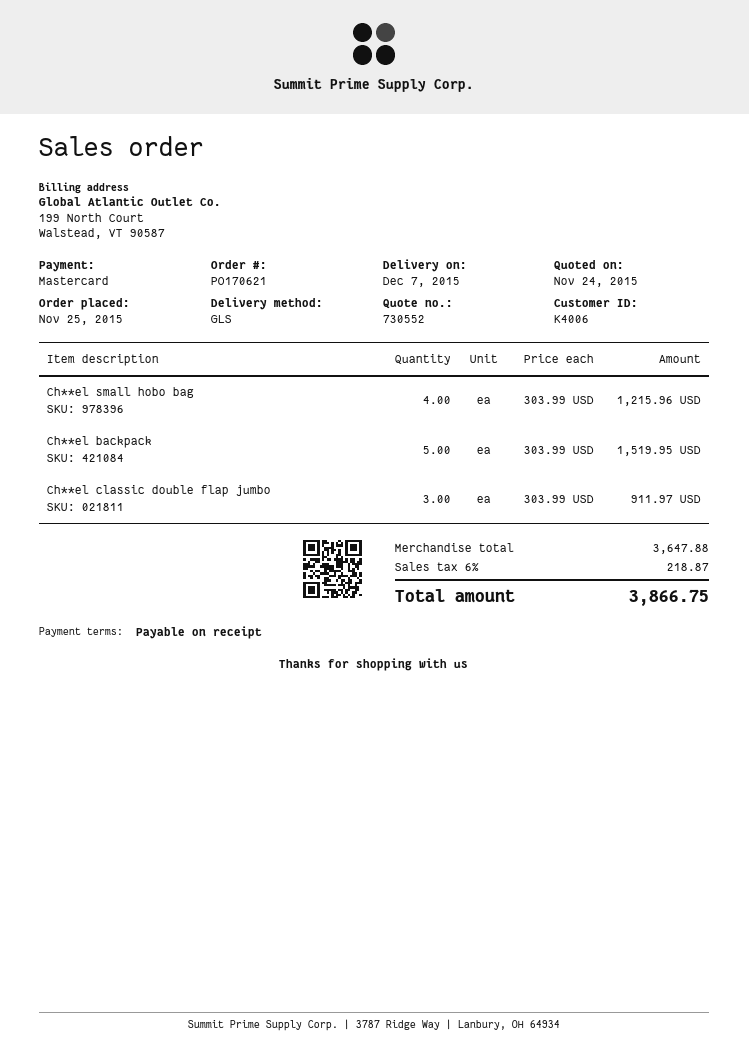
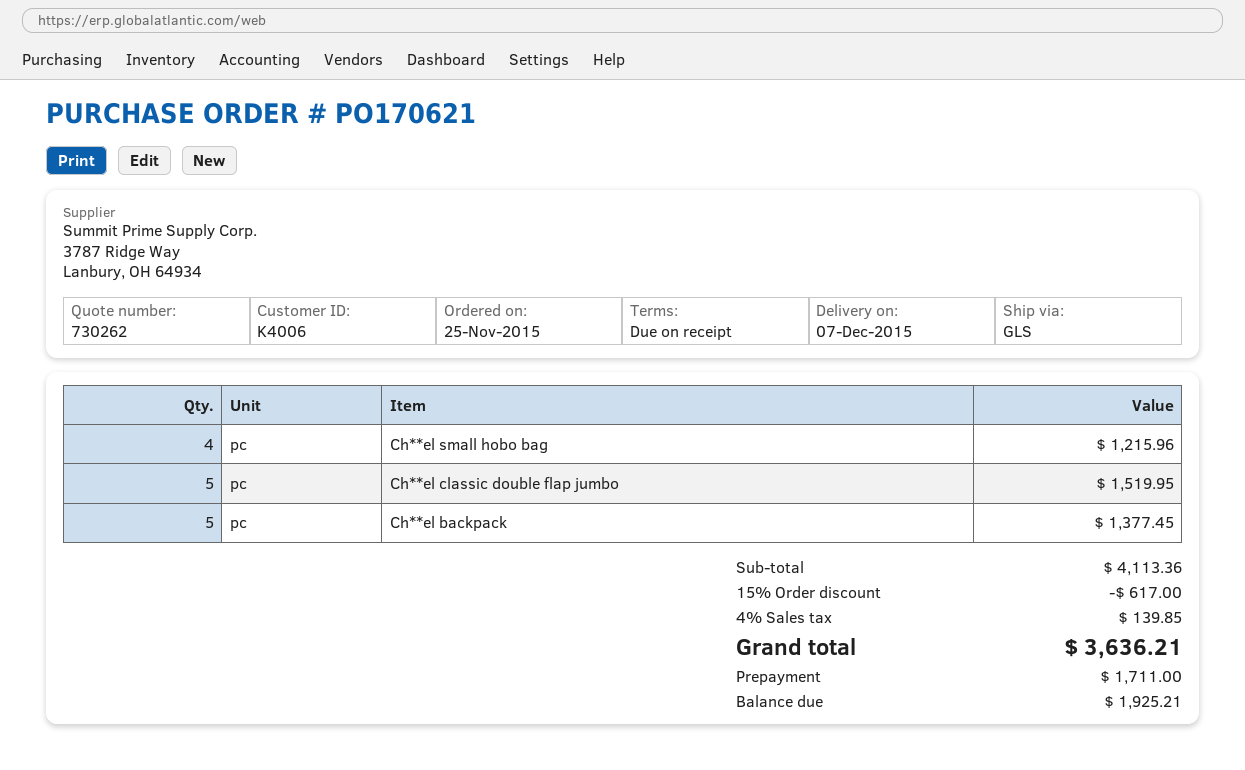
quote number: 730552 -> 730262
Ch**el backpack: 5 for 1519.95 -> 5 for 1377.45
Ch**el classic double flap jumbo: 3 for 911.97 -> 5 for 1519.95
subtotal: 3647.88 -> 4113.36
discount: none -> 15% = 617.00
tax: 6% = 218.87 -> 4% = 139.85
total: 3866.75 -> 3636.21

